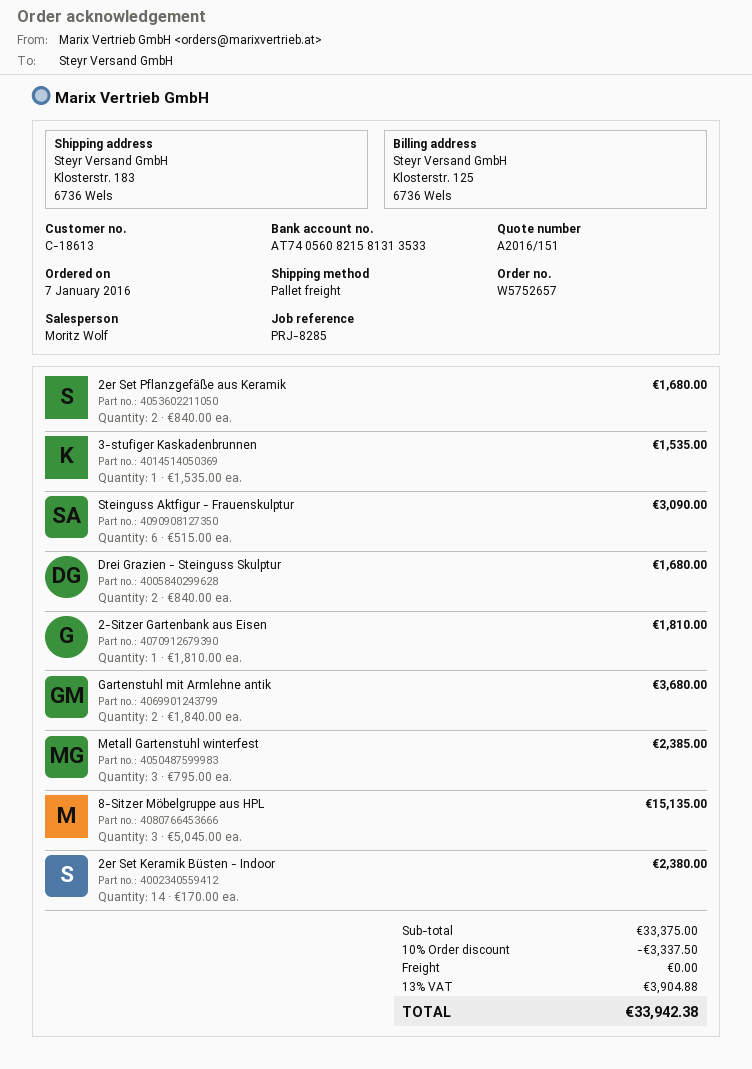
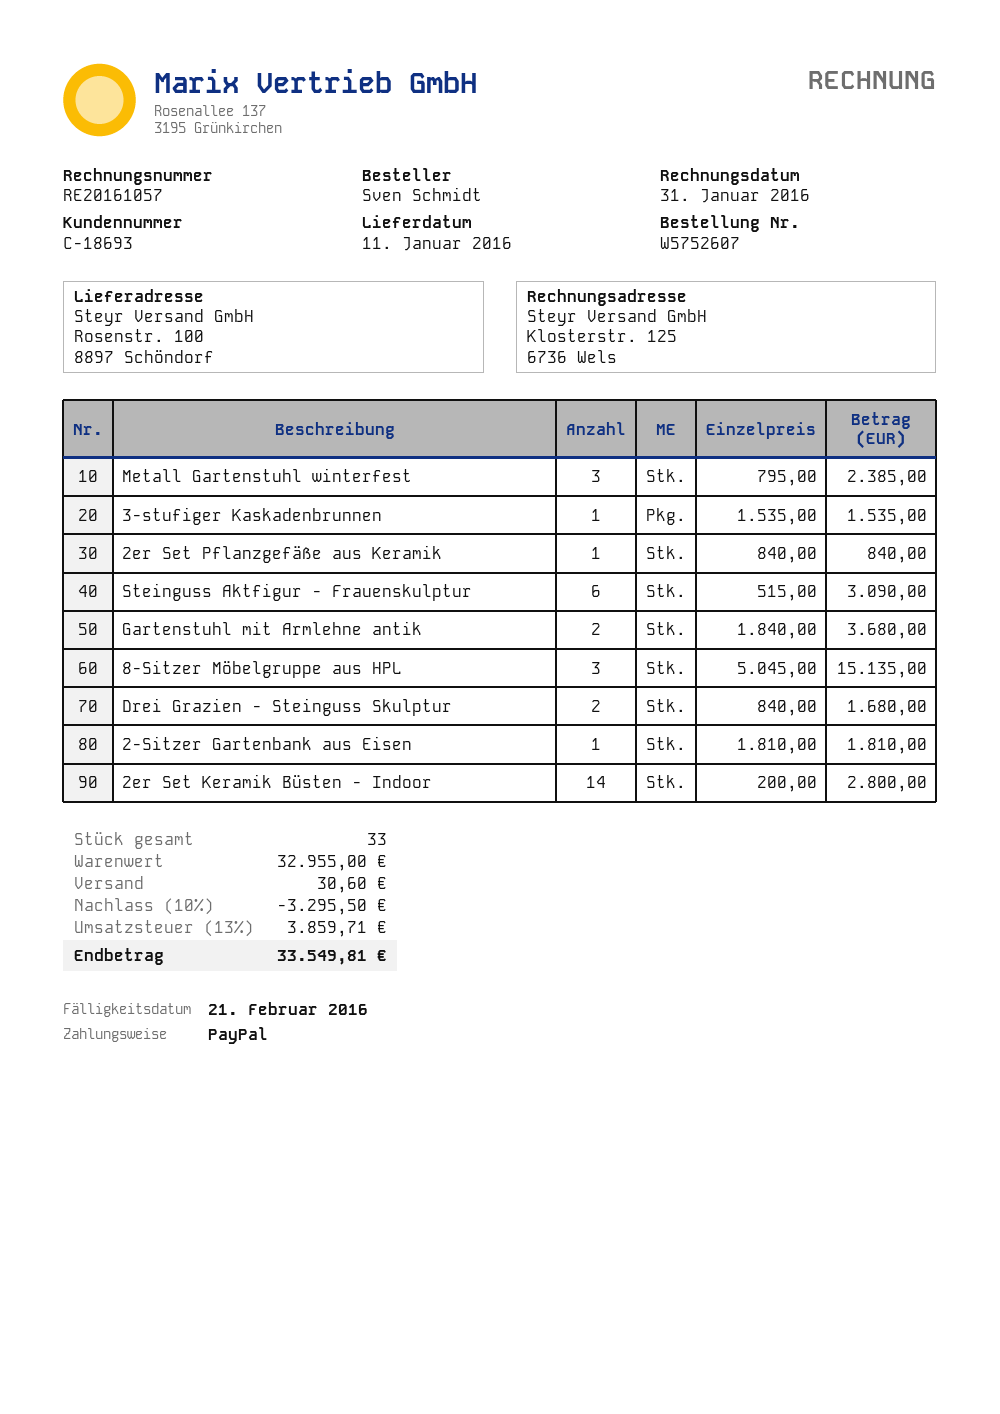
order number: W5752657 -> W5752607
customer number: C-18613 -> C-18693
ship to: Klosterstr. 183, 6736 Wels -> Rosenstr. 100, 8897 Schöndorf
2er Set Pflanzgefäße aus Keramik: 2 x 840.00 = 1680.00 -> 1 x 840.00 = 840.00
2er Set Keramik Büsten - Indoor: 14 x 170.00 = 2380.00 -> 14 x 200.00 = 2800.00
subtotal: 33375.00 -> 32955.00
discount: 10% = 3337.50 -> 10% = 3295.50
shipping: 0.00 -> 30.60
tax: 13% = 3904.88 -> 13% = 3859.71
total: 33942.38 -> 33549.81

